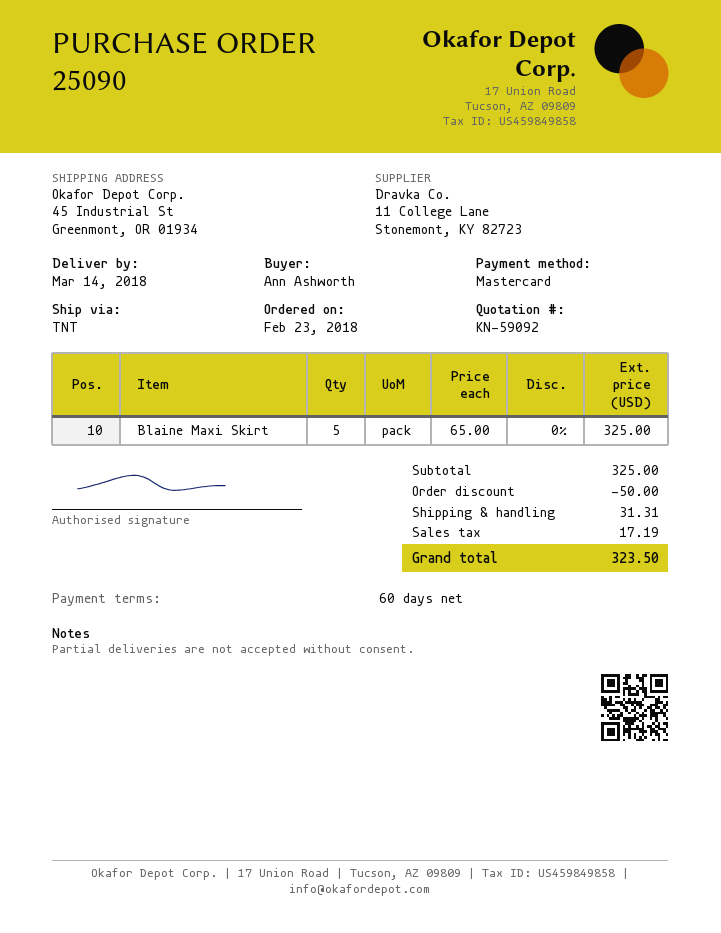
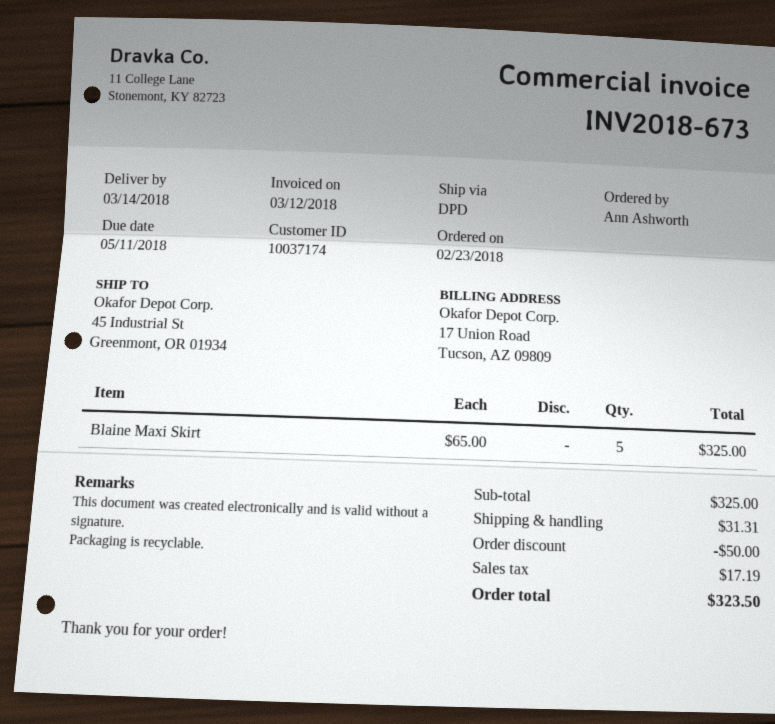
shipping method: TNT -> DPD

